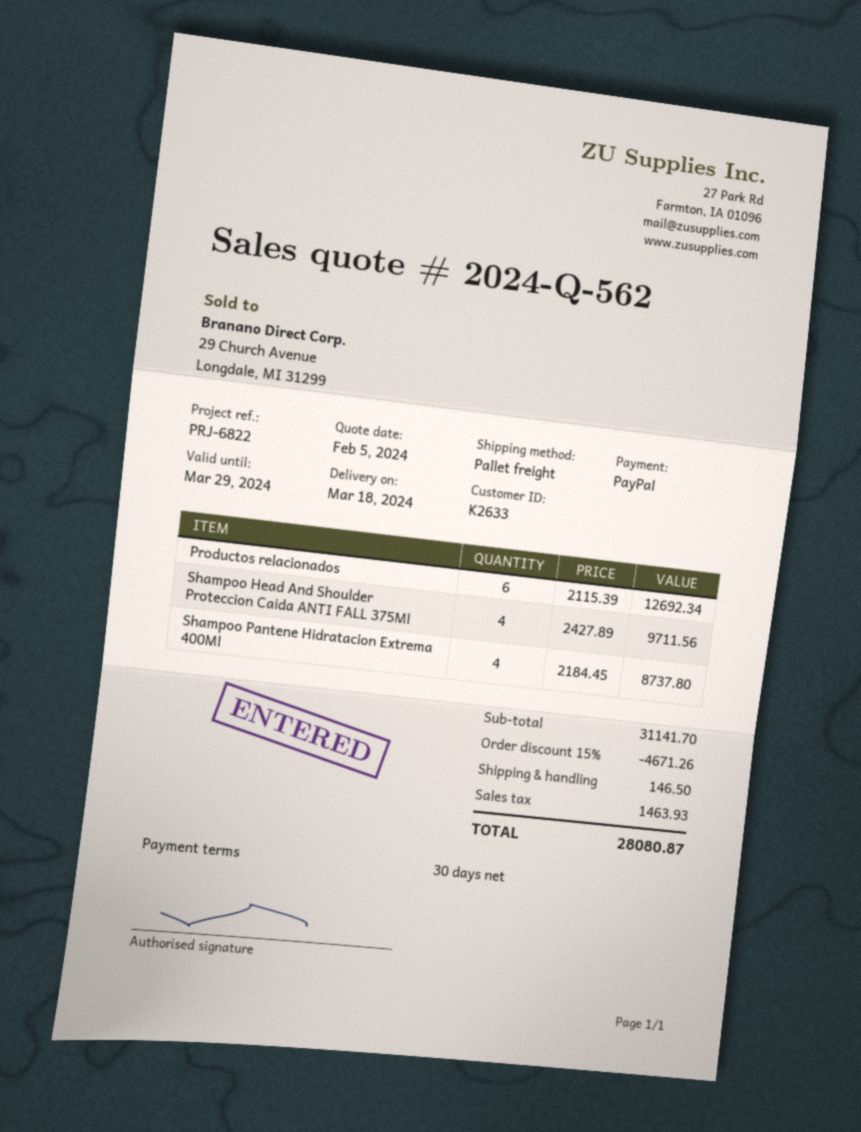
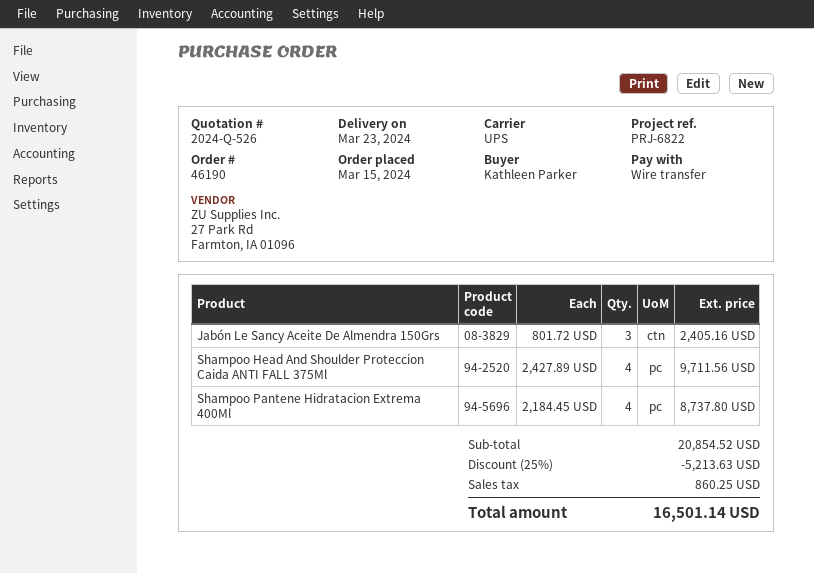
quote number: 2024-Q-562 -> 2024-Q-526
delivery date: 2024-03-18 -> 2024-03-23
payment method: PayPal -> bank transfer
shipping method: pallet freight -> UPS
Productos relacionados: 6 x 2115.39 = 12692.34 -> none
Jabón Le Sancy Aceite De Almendra 150Grs: none -> 3 x 801.72 = 2405.16
subtotal: 31141.70 -> 20854.52
discount: 15% = 4671.26 -> 25% = 5213.63
shipping: 146.50 -> none
tax: 1463.93 -> 860.25
total: 28080.87 -> 16501.14

